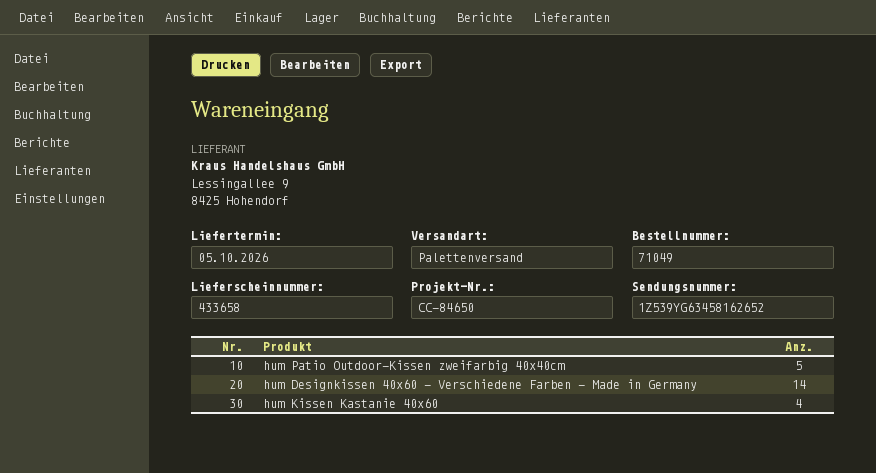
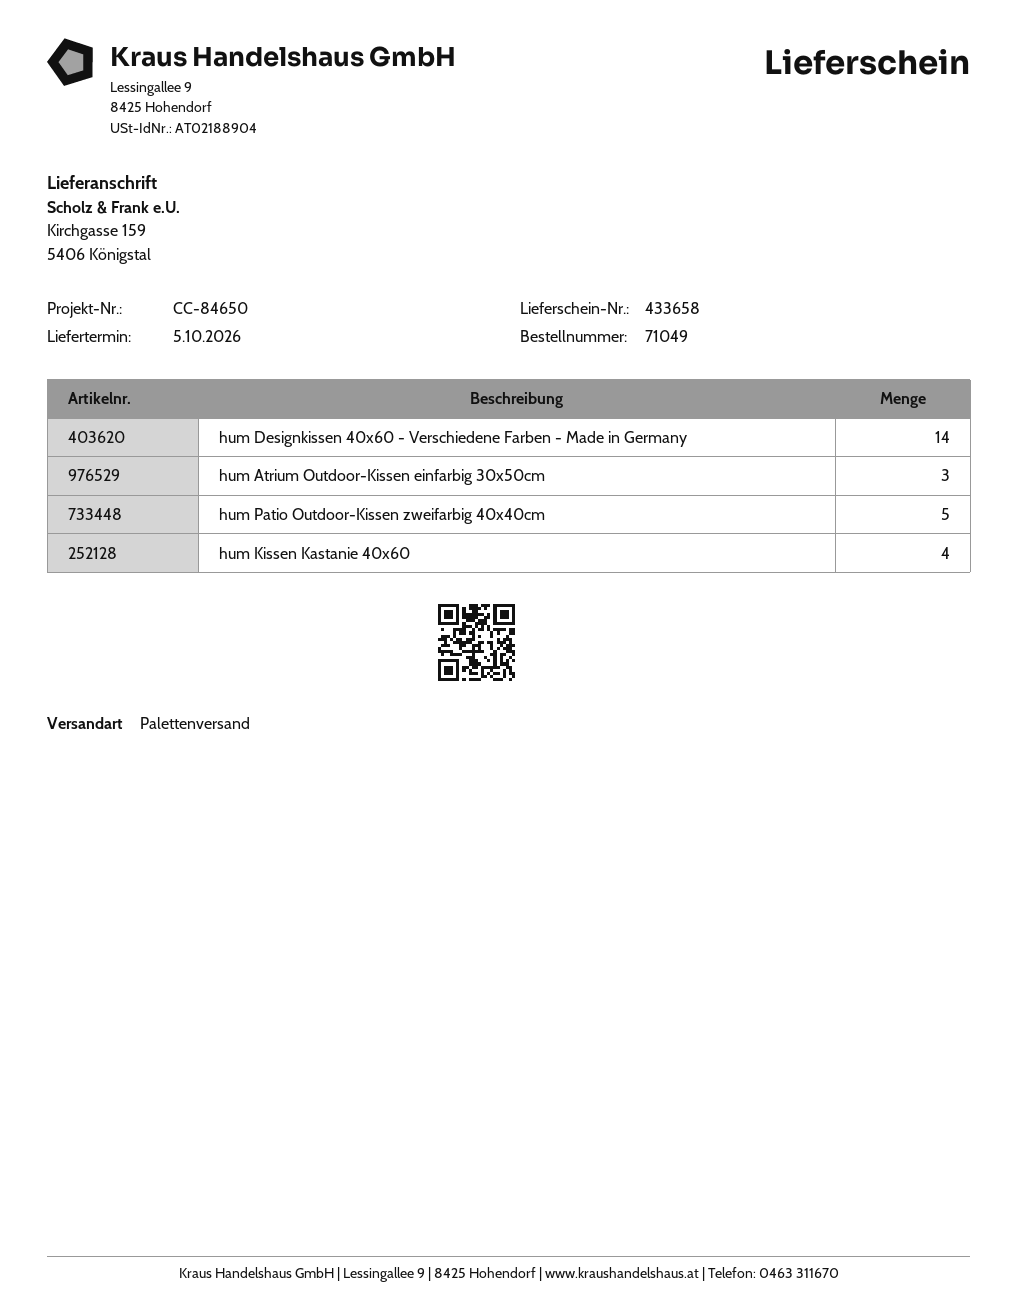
hum Atrium Outdoor-Kissen einfarbig 30x50cm: none -> 3

